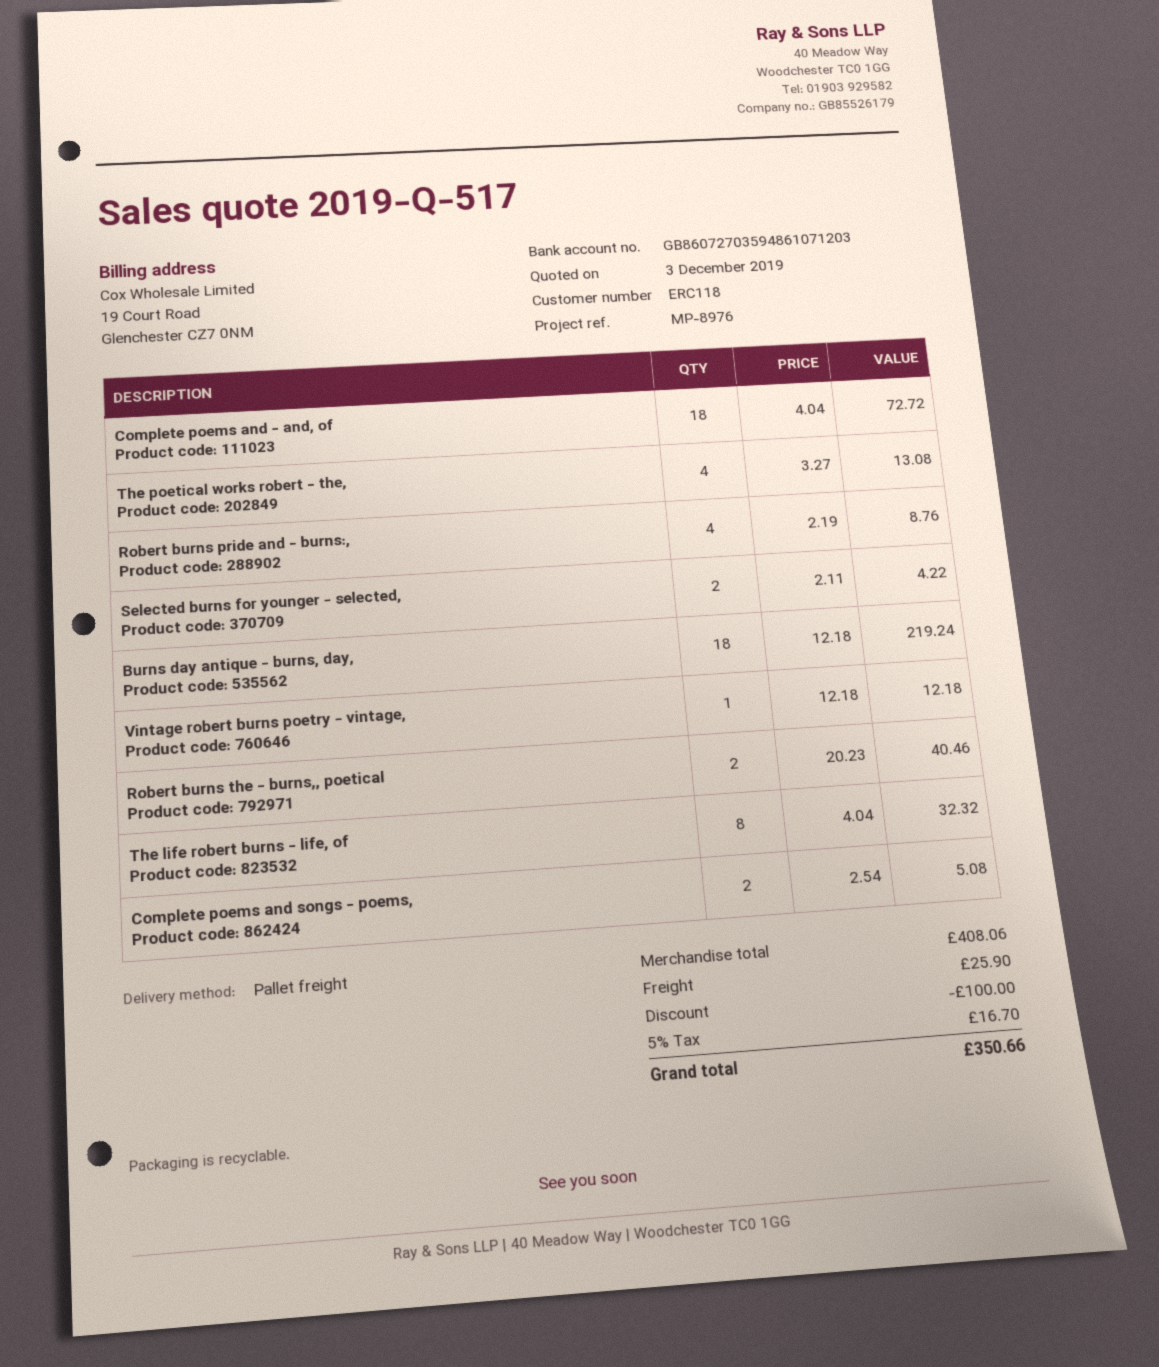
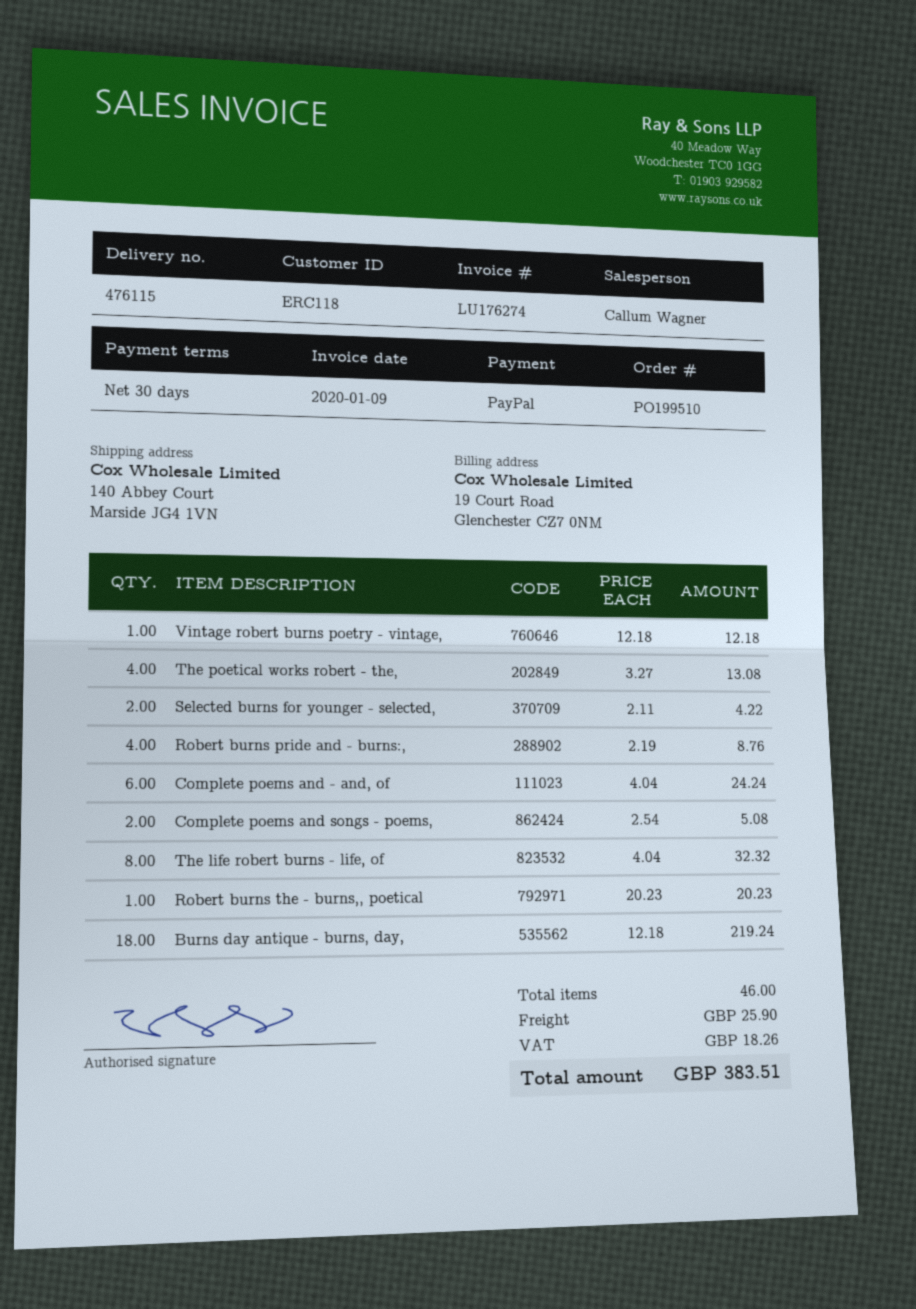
Complete poems and - and, of: 18 x 4.04 = 72.72 -> 6 x 4.04 = 24.24
Robert burns the - burns,, poetical: 2 x 20.23 = 40.46 -> 1 x 20.23 = 20.23
discount: 100.00 -> none
tax: 16.70 -> 18.26
total: 350.66 -> 383.51

